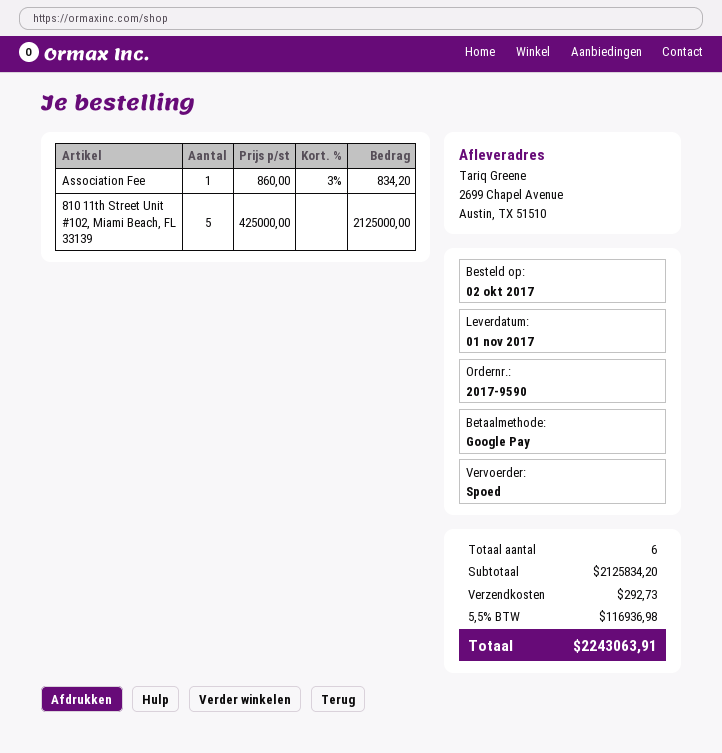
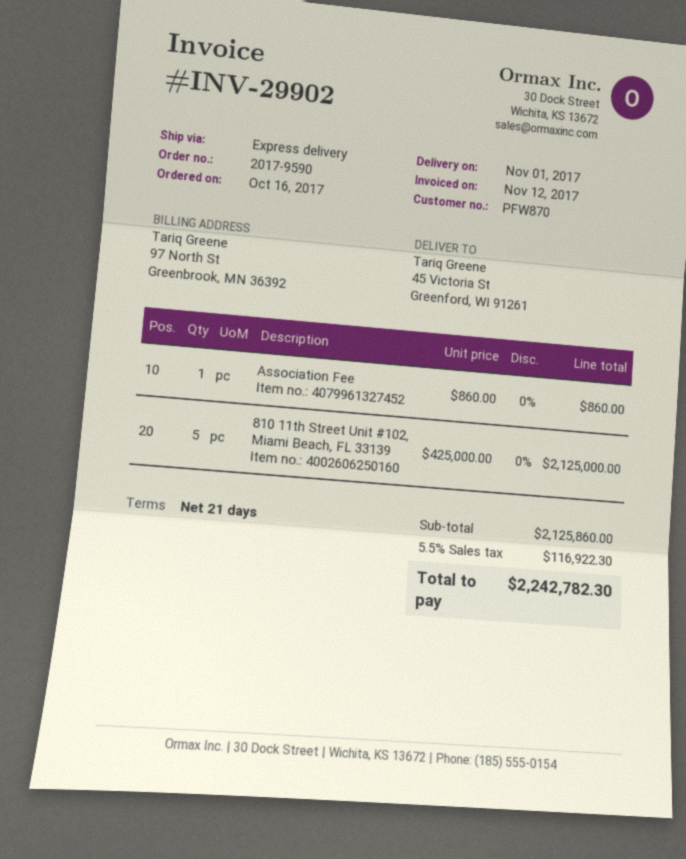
order date: 2017-10-02 -> 2017-10-16
ship to: 2699 Chapel Avenue, Austin, TX 51510 -> 45 Victoria St, Greenford, WI 91261
Association Fee: 1 x 860.00 - 3% = 834.20 -> 1 x 860.00 = 860.00
subtotal: 2125834.20 -> 2125860.00
shipping: 292.73 -> none
tax: 5.5% = 116936.98 -> 5.5% = 116922.30
total: 2243063.91 -> 2242782.30

